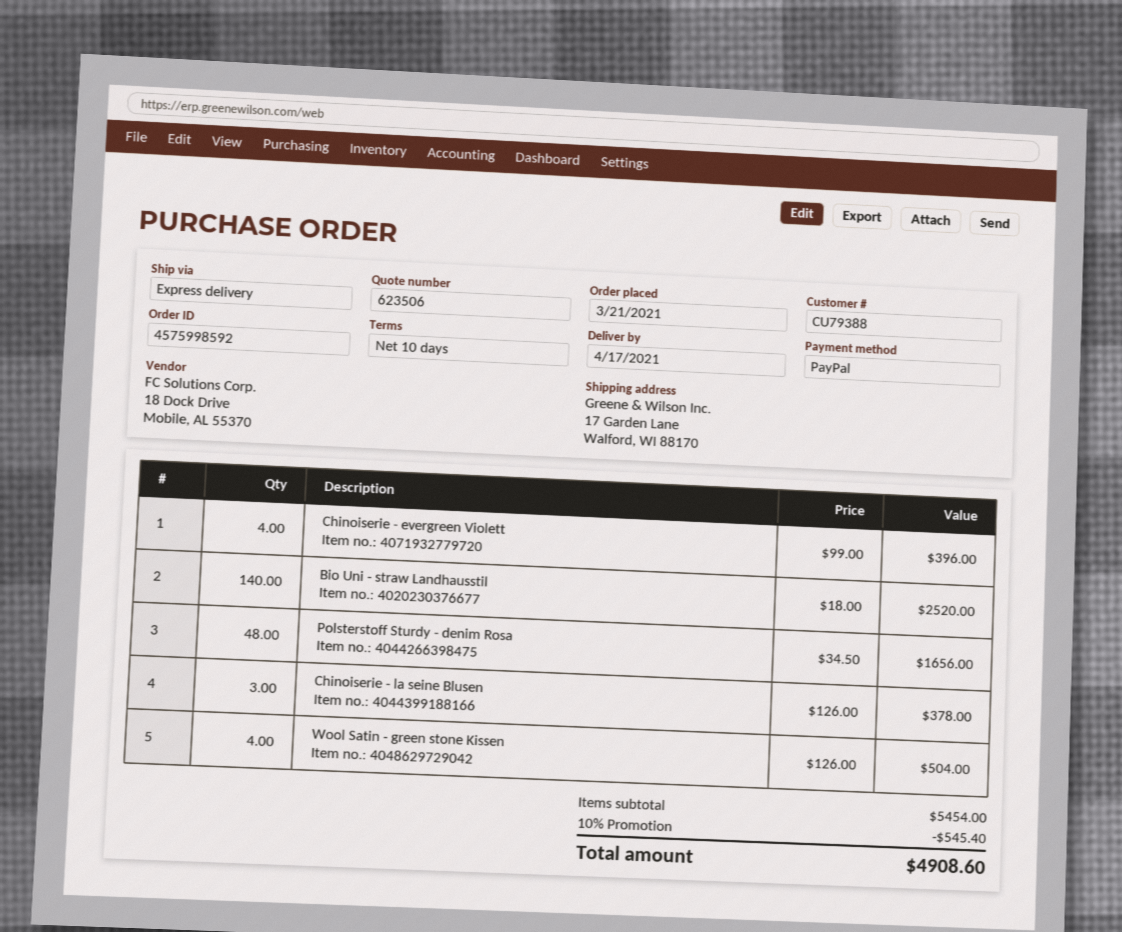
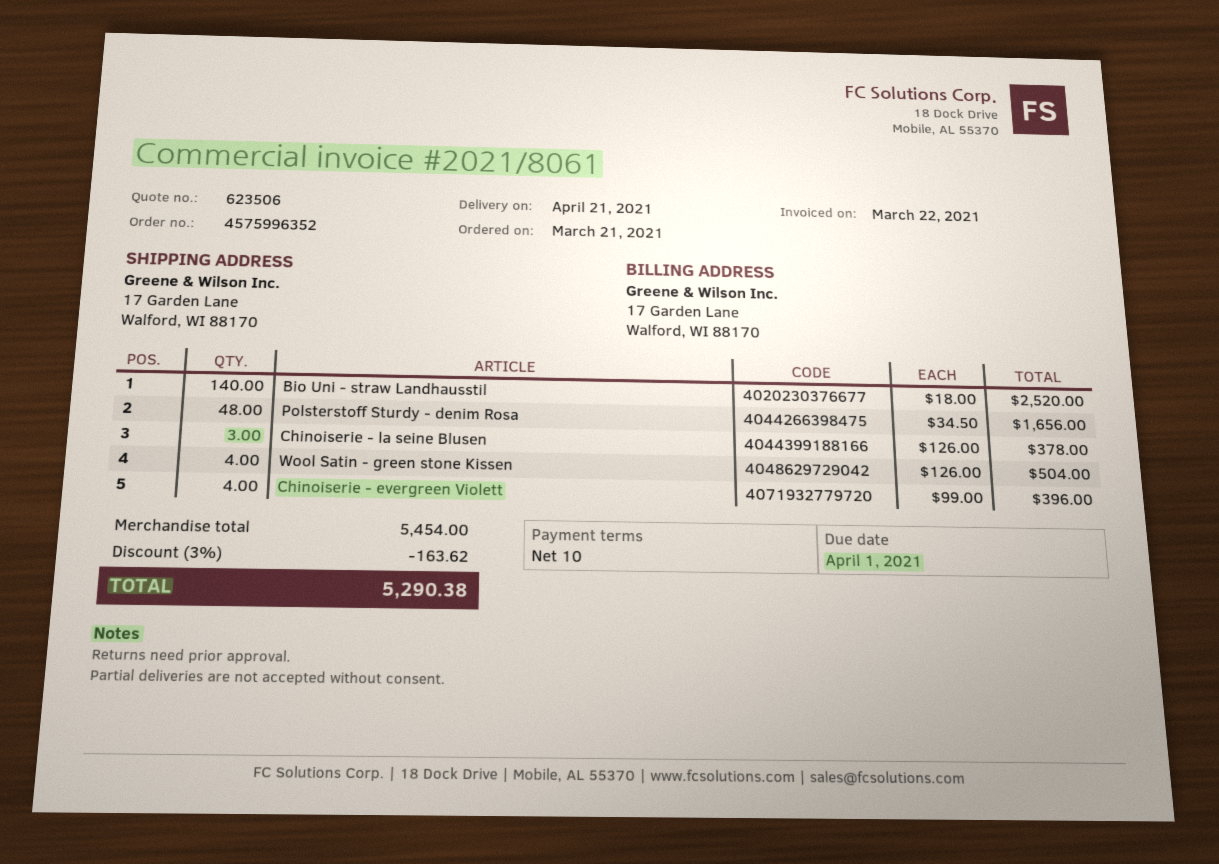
order number: 4575998592 -> 4575996352
delivery date: 2021-04-17 -> 2021-04-21
discount: 10% = 545.40 -> 3% = 163.62
total: 4908.60 -> 5290.38

